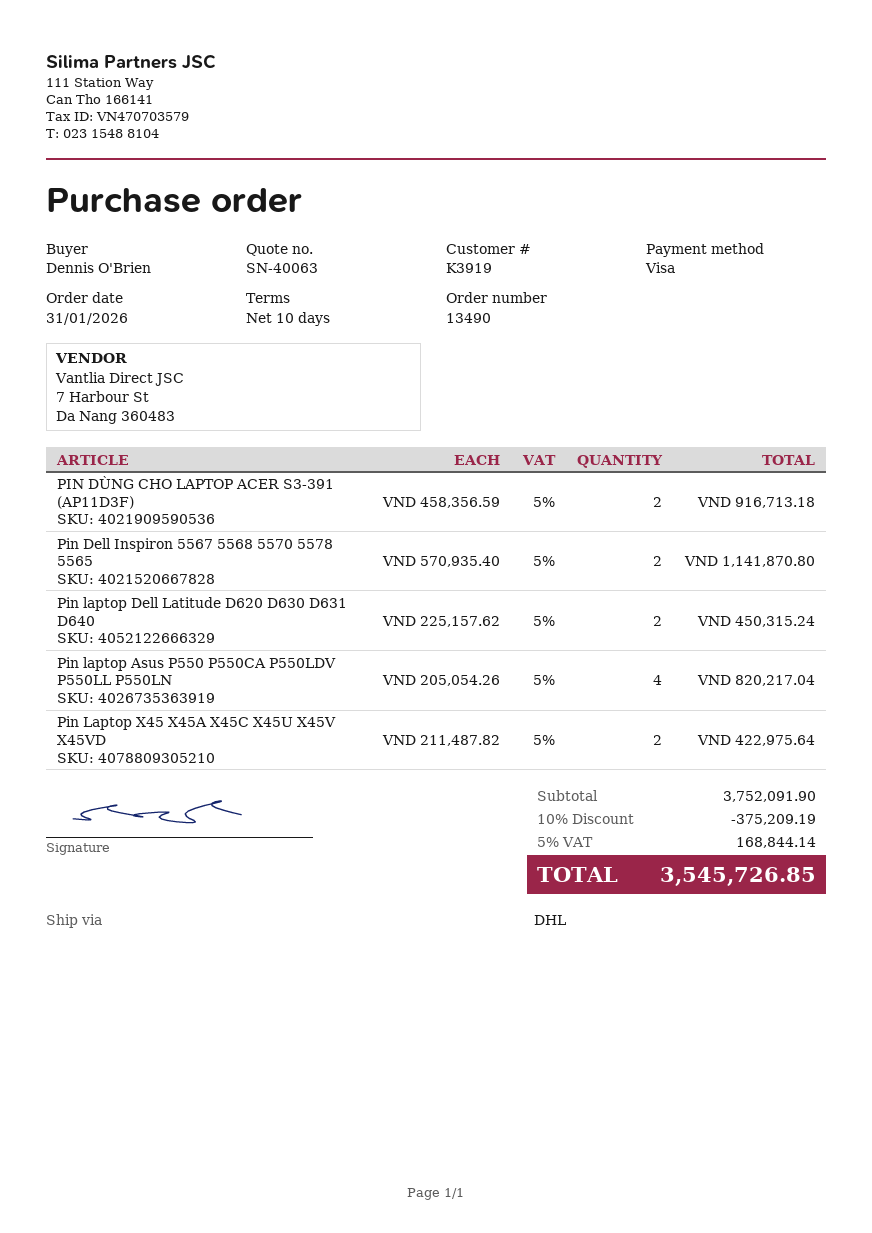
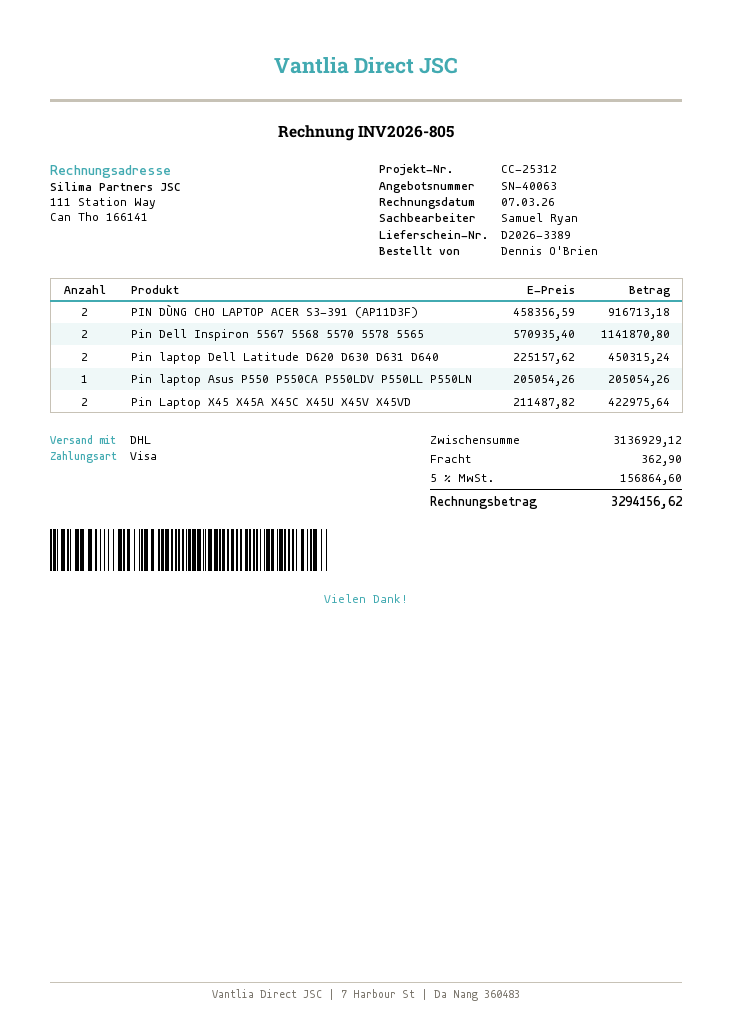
Pin laptop Asus P550 P550CA P550LDV P550LL P550LN: 4 x 205054.26 = 820217.04 -> 1 x 205054.26 = 205054.26
subtotal: 3752091.90 -> 3136929.12
discount: 10% = 375209.19 -> none
shipping: none -> 362.90
tax: 5% = 168844.14 -> 5% = 156864.60
total: 3545726.85 -> 3294156.62

